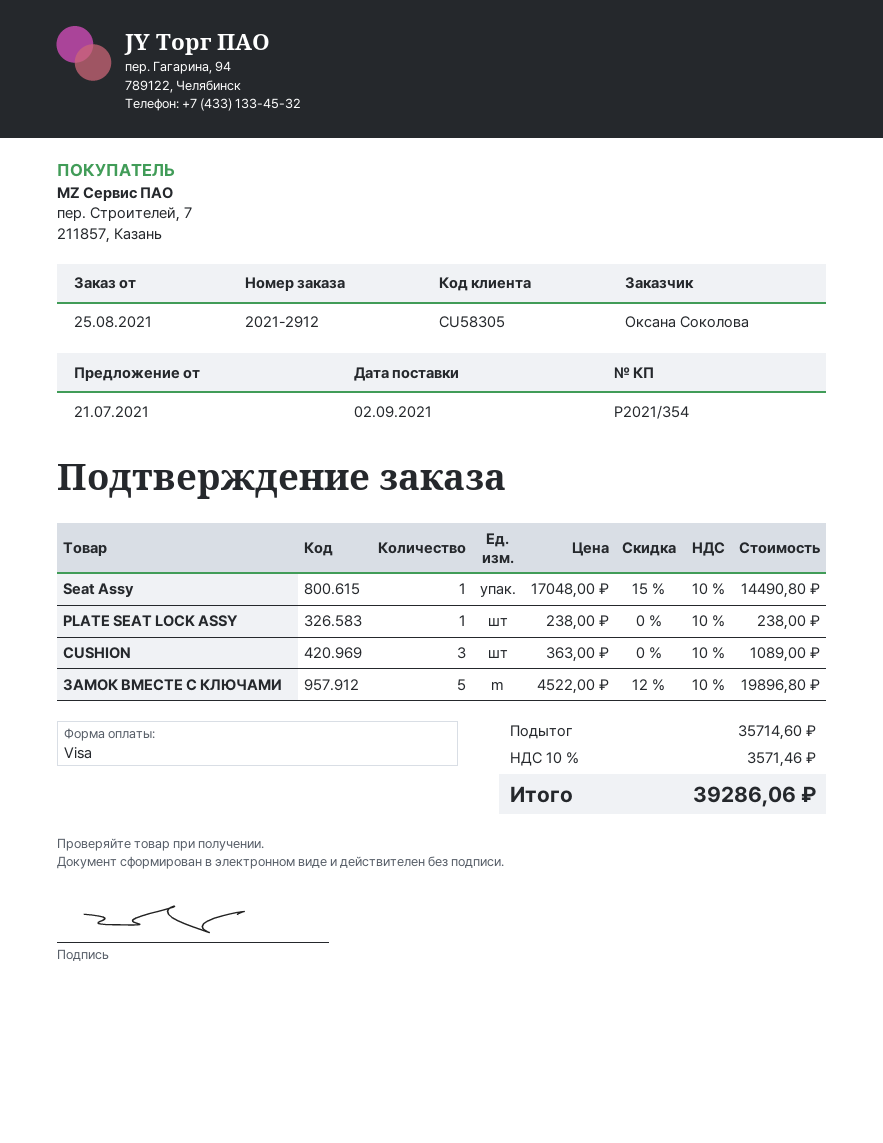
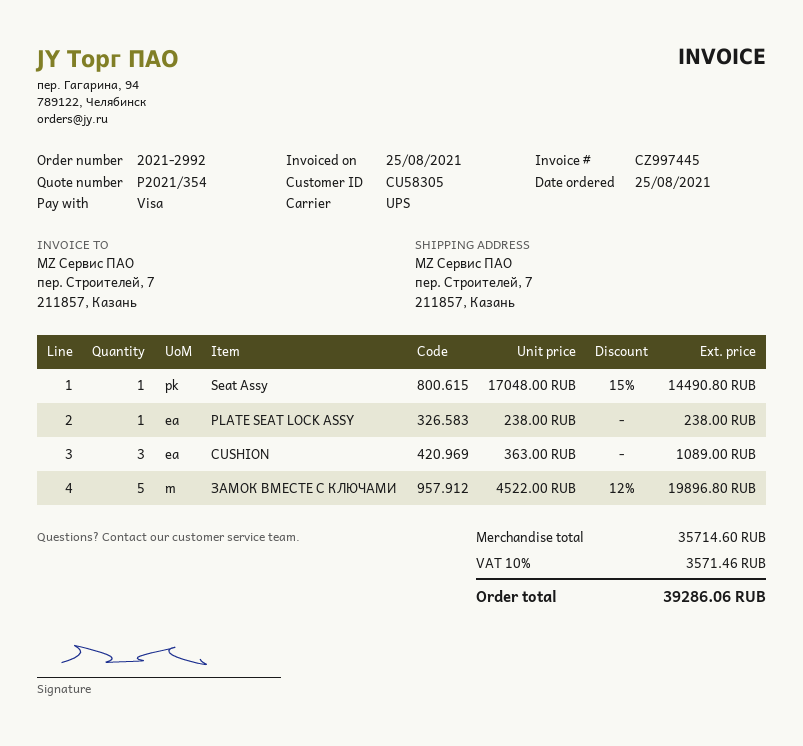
order number: 2021-2912 -> 2021-2992

